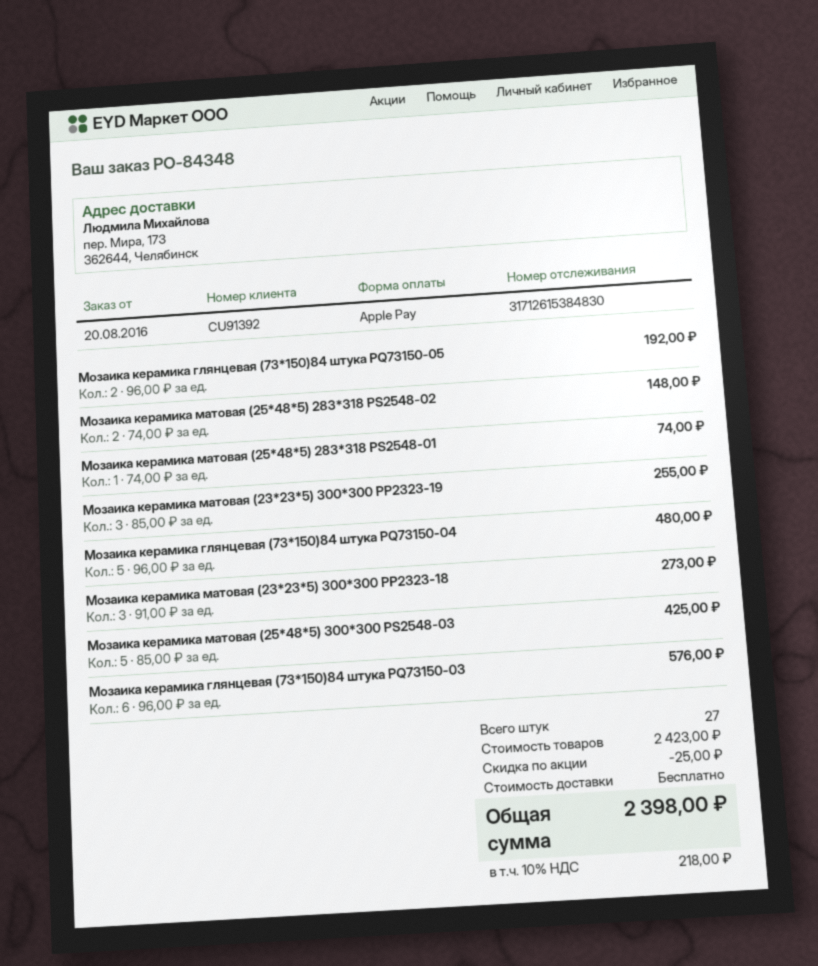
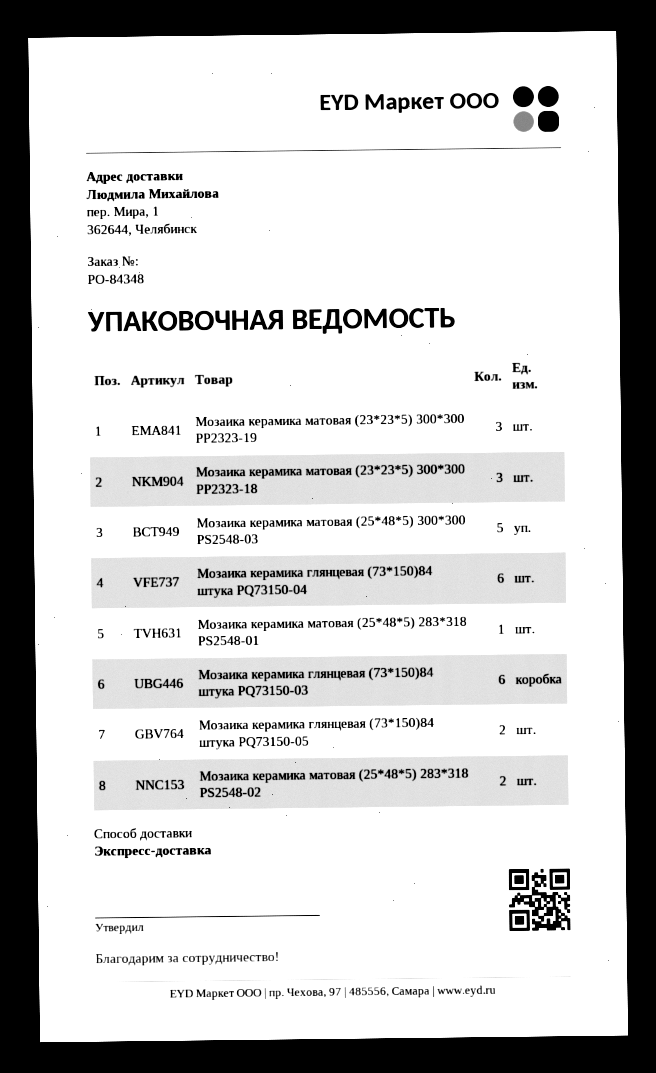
ship to: пер. Мира, 173, 362644, Челябинск -> пер. Мира, 1, 362644, Челябинск
Мозаика керамика глянцевая (73*150)84 штука PQ73150-04: 5 -> 6

